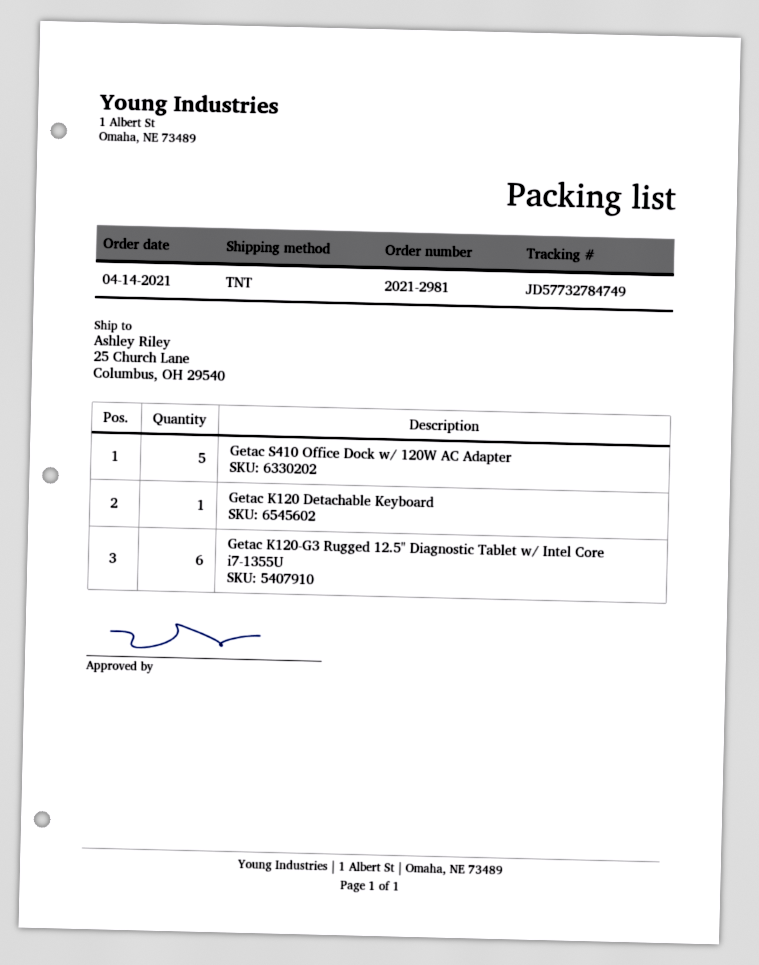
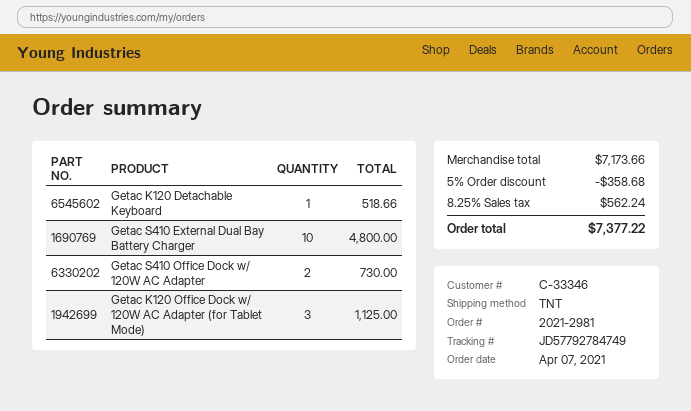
order date: 2021-04-14 -> 2021-04-07
tracking number: JD57732784749 -> JD57792784749
Getac S410 Office Dock w/ 120W AC Adapter: 5 -> 2
Getac K120-G3 Rugged 12.5" Diagnostic Tablet w/ Intel Core i7-1355U: 6 -> none
Getac S410 External Dual Bay Battery Charger: none -> 10
Getac K120 Office Dock w/ 120W AC Adapter (for Tablet Mode): none -> 3

